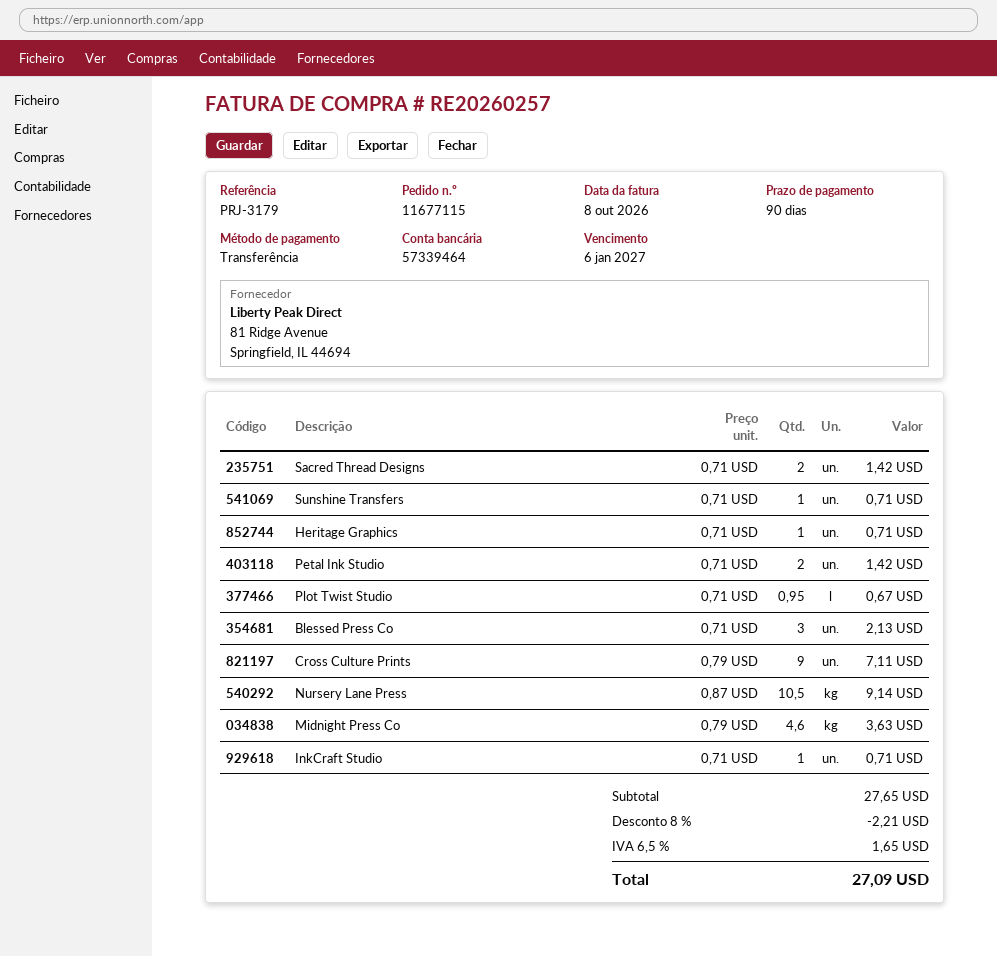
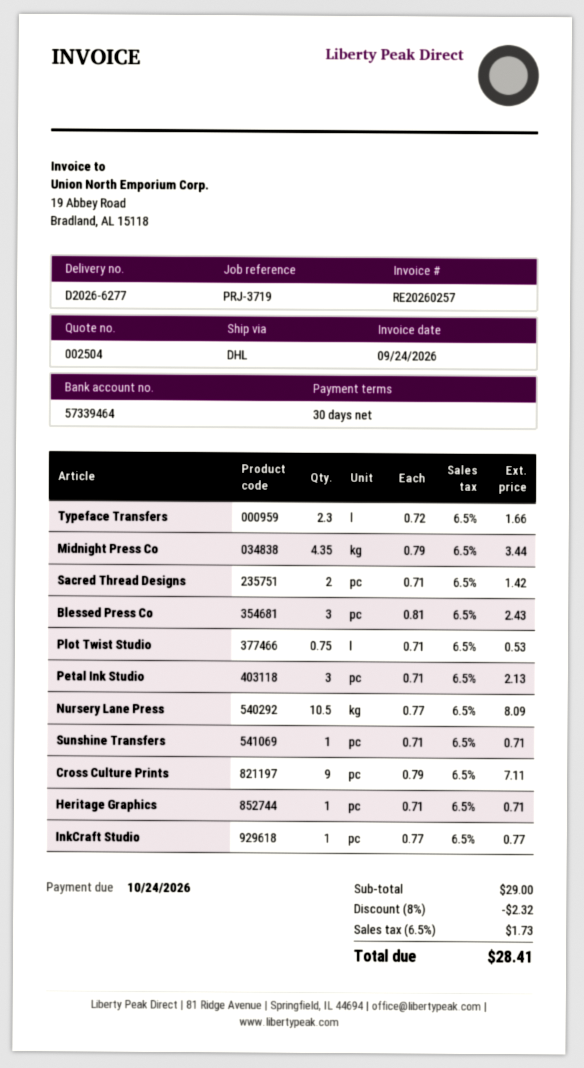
invoice date: 2026-10-08 -> 2026-09-24
payment terms: 90 days -> 30 days
due date: 2027-01-06 -> 2026-10-24
reference: PRJ-3179 -> PRJ-3719
Petal Ink Studio: 2 x 0.71 = 1.42 -> 3 x 0.71 = 2.13
Plot Twist Studio: 0.95 x 0.71 = 0.67 -> 0.75 x 0.71 = 0.53
Blessed Press Co: 3 x 0.71 = 2.13 -> 3 x 0.81 = 2.43
Nursery Lane Press: 10.5 x 0.87 = 9.14 -> 10.5 x 0.77 = 8.09
Midnight Press Co: 4.6 x 0.79 = 3.63 -> 4.35 x 0.79 = 3.44
InkCraft Studio: 1 x 0.71 = 0.71 -> 1 x 0.77 = 0.77
Typeface Transfers: none -> 2.3 x 0.72 = 1.66
subtotal: 27.65 -> 29.00
discount: 8% = 2.21 -> 8% = 2.32
tax: 6.5% = 1.65 -> 6.5% = 1.73
total: 27.09 -> 28.41

